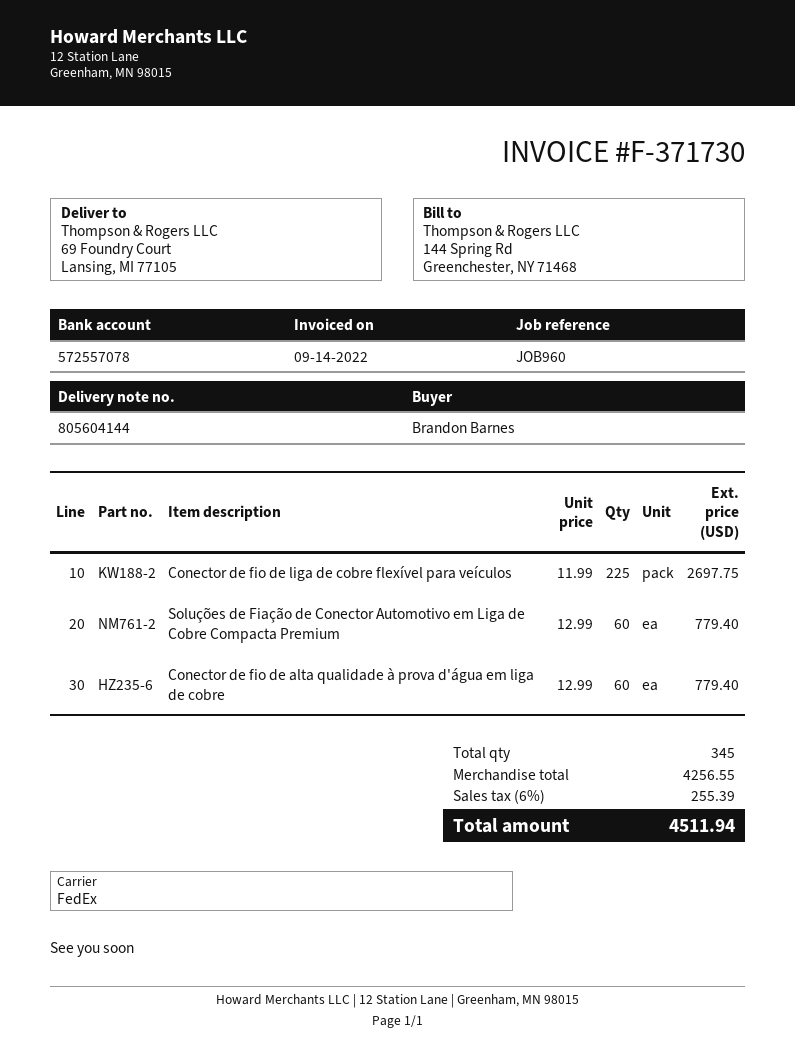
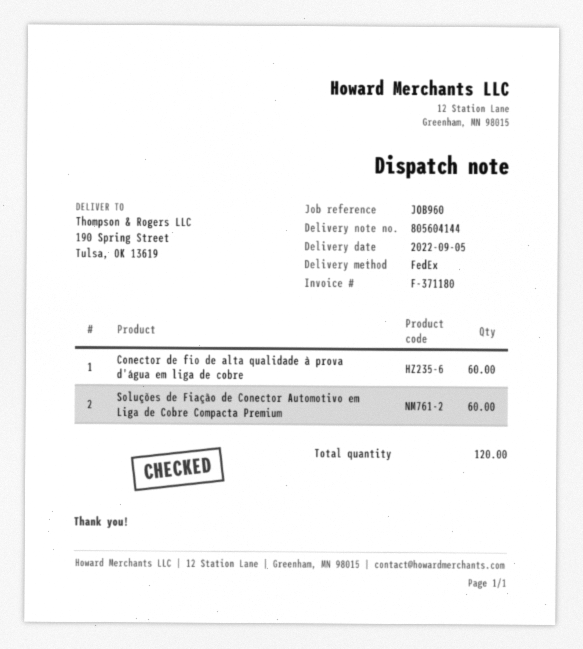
invoice number: F-371730 -> F-371180
ship to: 69 Foundry Court, Lansing, MI 77105 -> 190 Spring Street, Tulsa, OK 13619
Conector de fio de liga de cobre flexível para veículos: 225 -> none
total quantity: 345 -> 120

